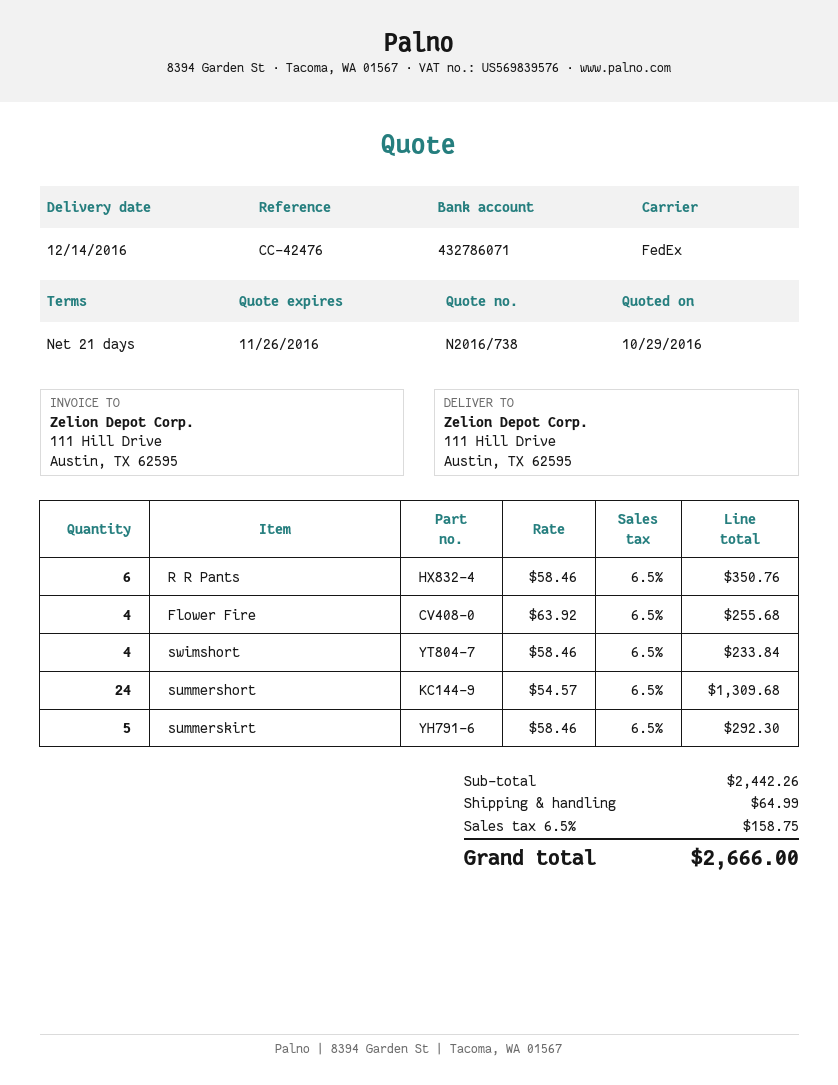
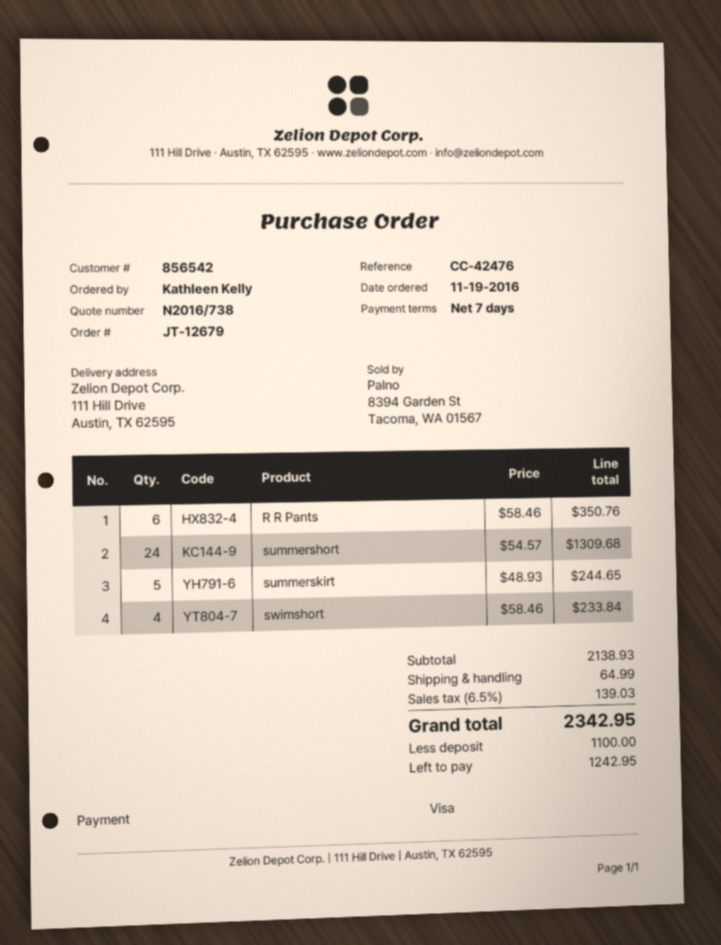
payment terms: 21 days -> 7 days
Flower Fire: 4 x 63.92 = 255.68 -> none
summerskirt: 5 x 58.46 = 292.30 -> 5 x 48.93 = 244.65
subtotal: 2442.26 -> 2138.93
tax: 6.5% = 158.75 -> 6.5% = 139.03
total: 2666.00 -> 2342.95

